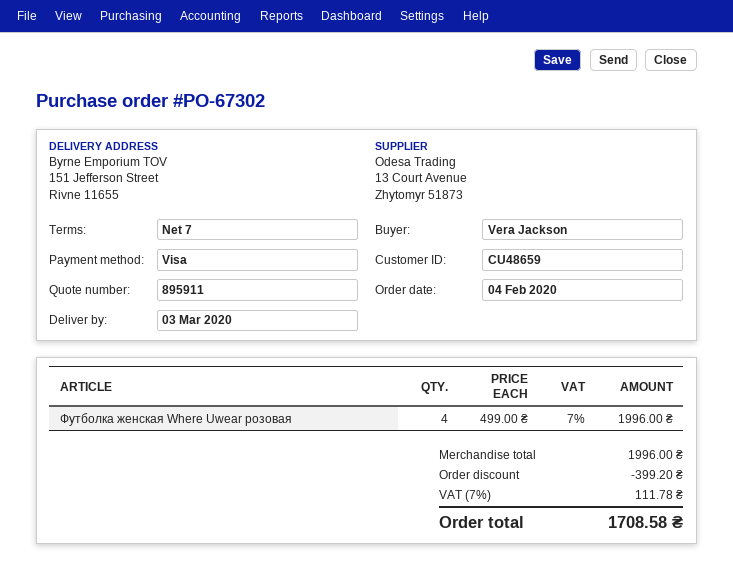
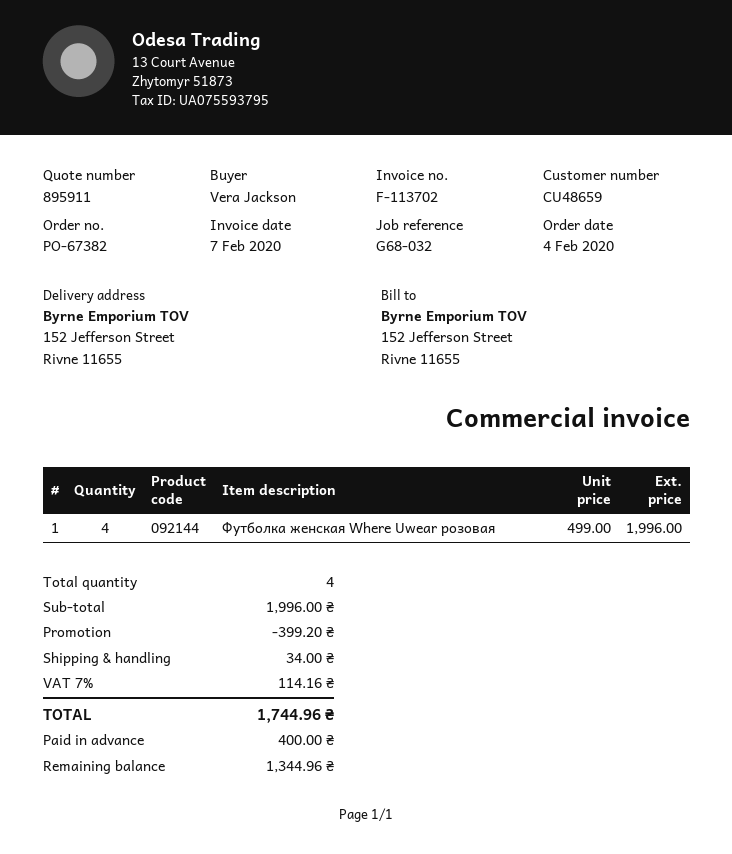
order number: PO-67302 -> PO-67382
ship to: 151 Jefferson Street, Rivne 11655 -> 152 Jefferson Street, Rivne 11655
shipping: none -> 34.00
tax: 7% = 111.78 -> 7% = 114.16
total: 1708.58 -> 1744.96

